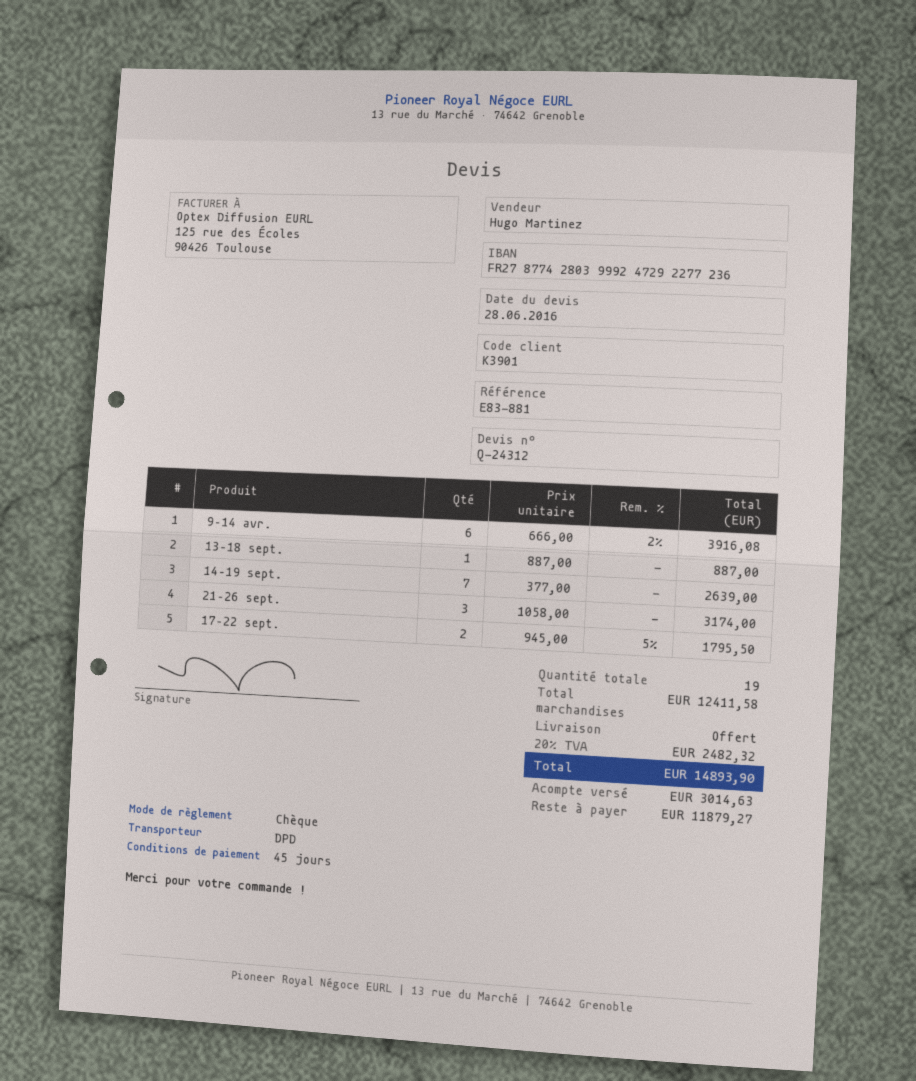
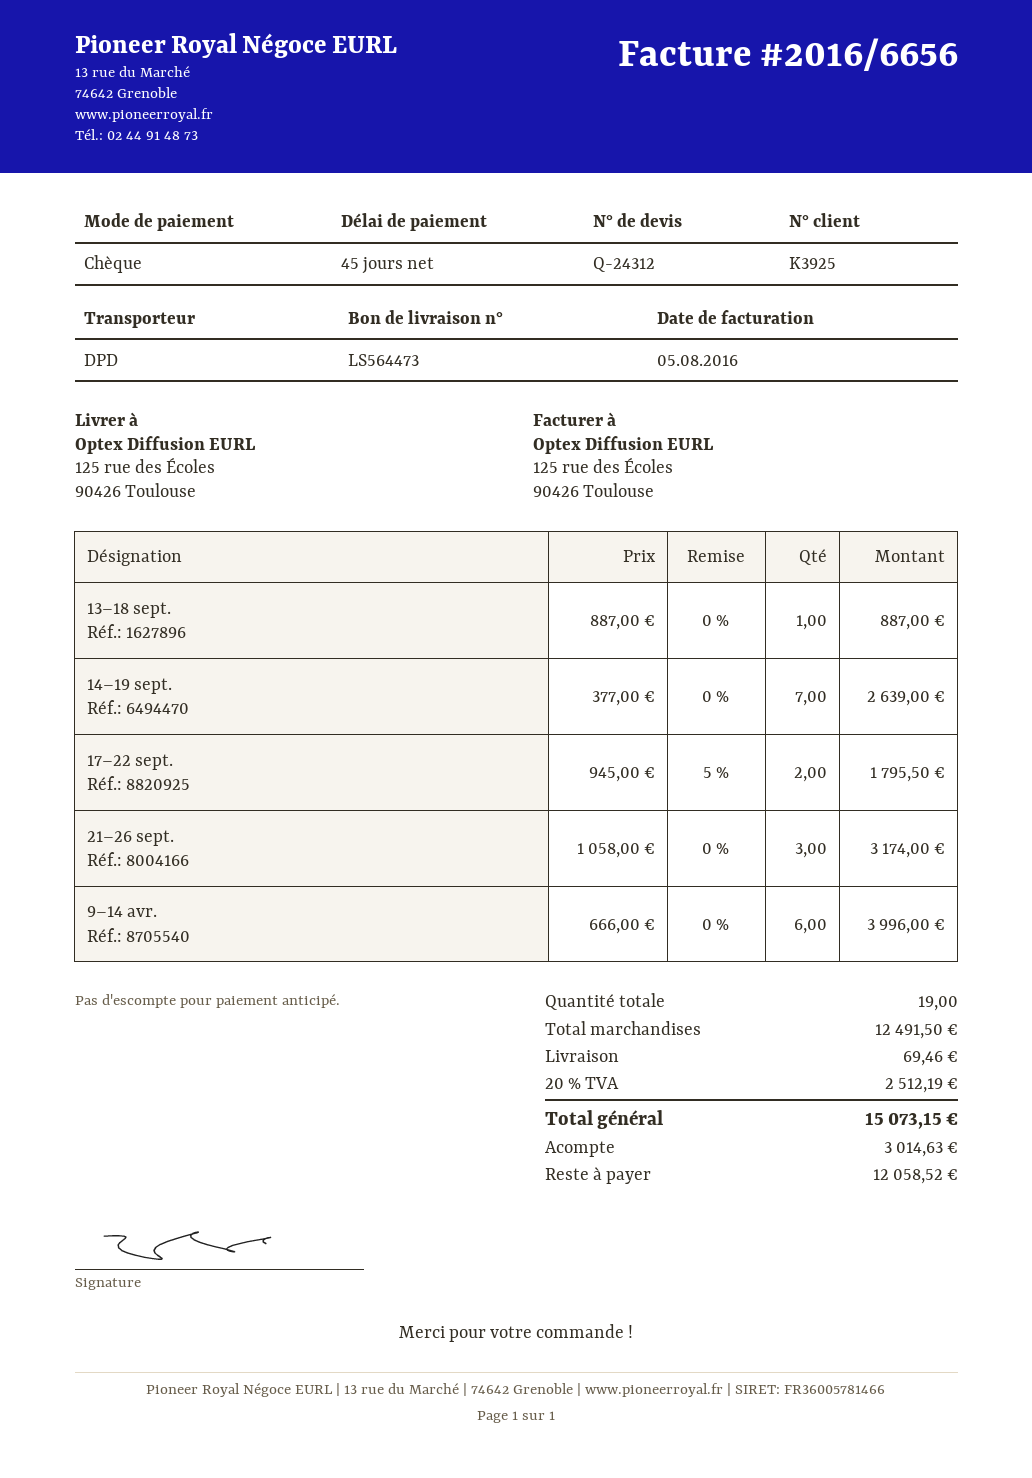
customer number: K3901 -> K3925
9–14 avr.: 6 x 666.00 - 2% = 3916.08 -> 6 x 666.00 = 3996.00
subtotal: 12411.58 -> 12491.50
shipping: 0.00 -> 69.46
tax: 20% = 2482.32 -> 20% = 2512.19
total: 14893.90 -> 15073.15
balance: 11879.27 -> 12058.52

